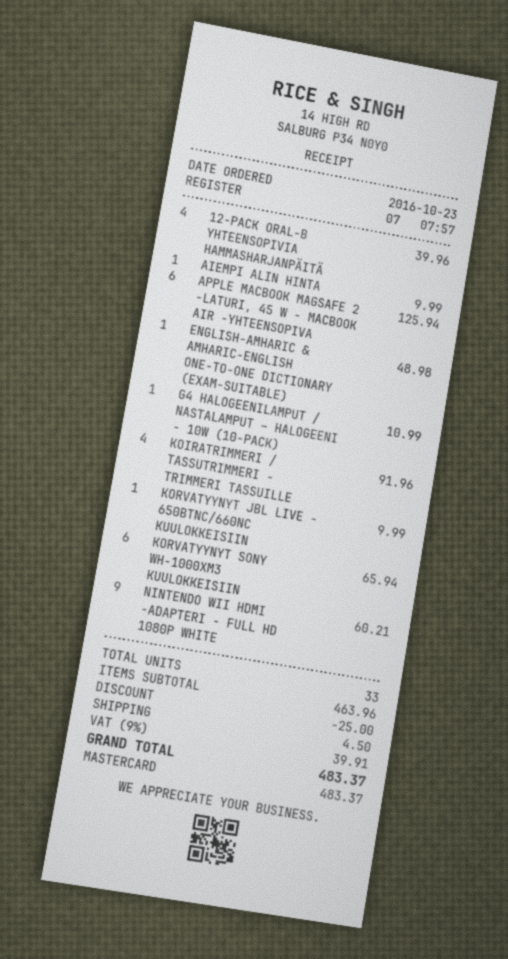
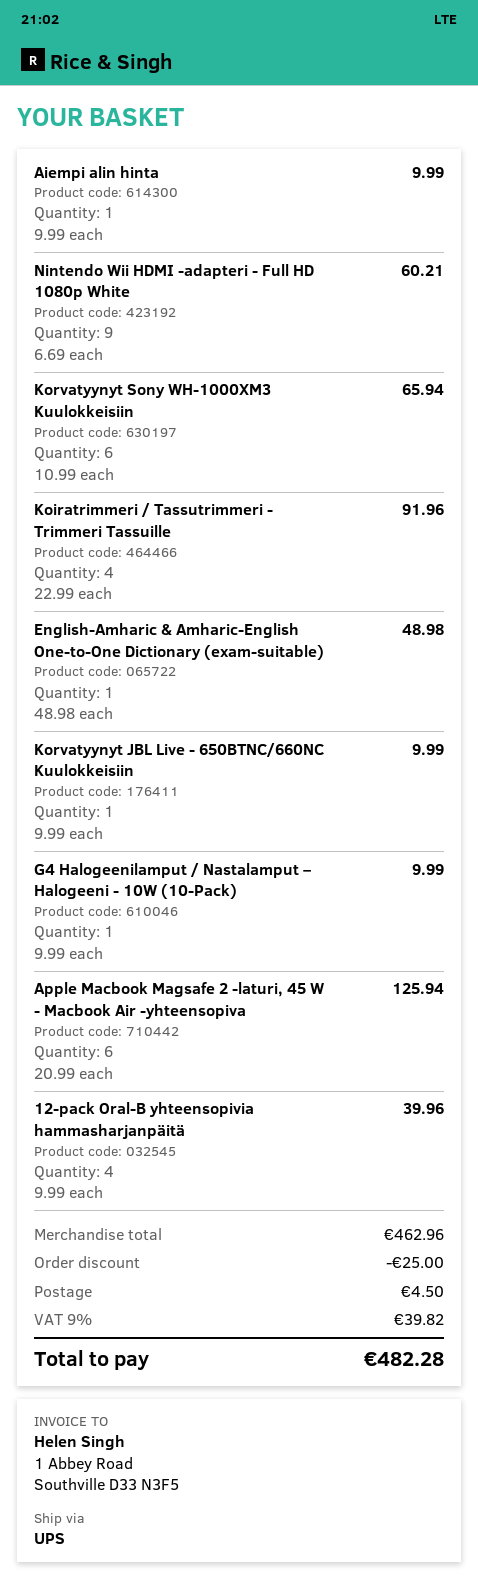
G4 HALOGEENILAMPUT / NASTALAMPUT – HALOGEENI - 10W (10-PACK): 1 for 10.99 -> 1 for 9.99
subtotal: 463.96 -> 462.96
tax: 9% = 39.91 -> 9% = 39.82
total: 483.37 -> 482.28

